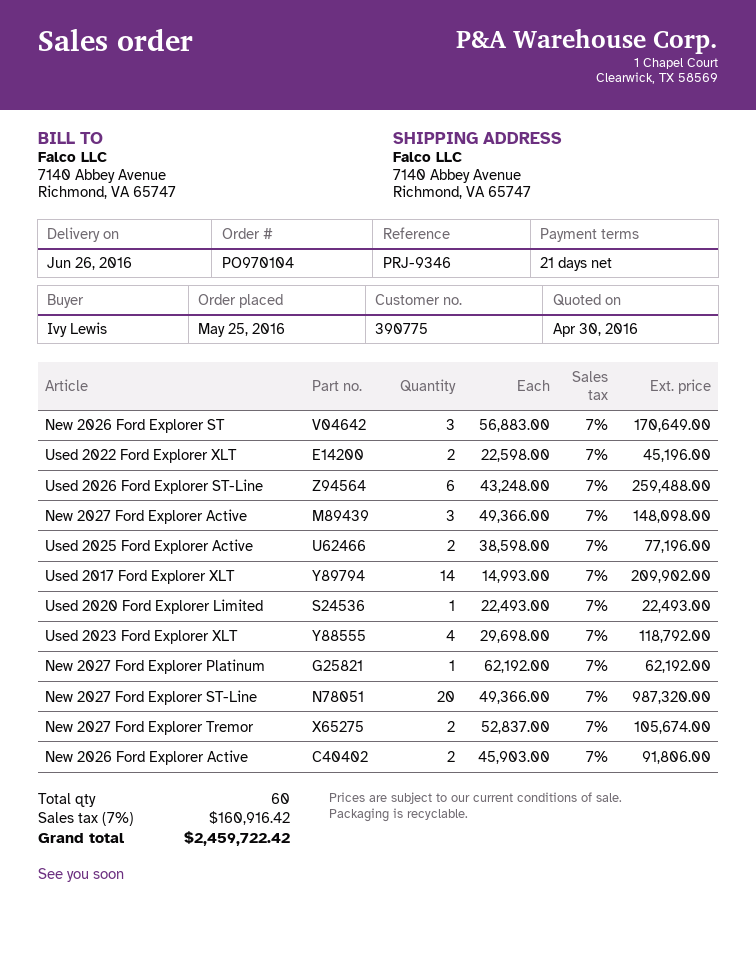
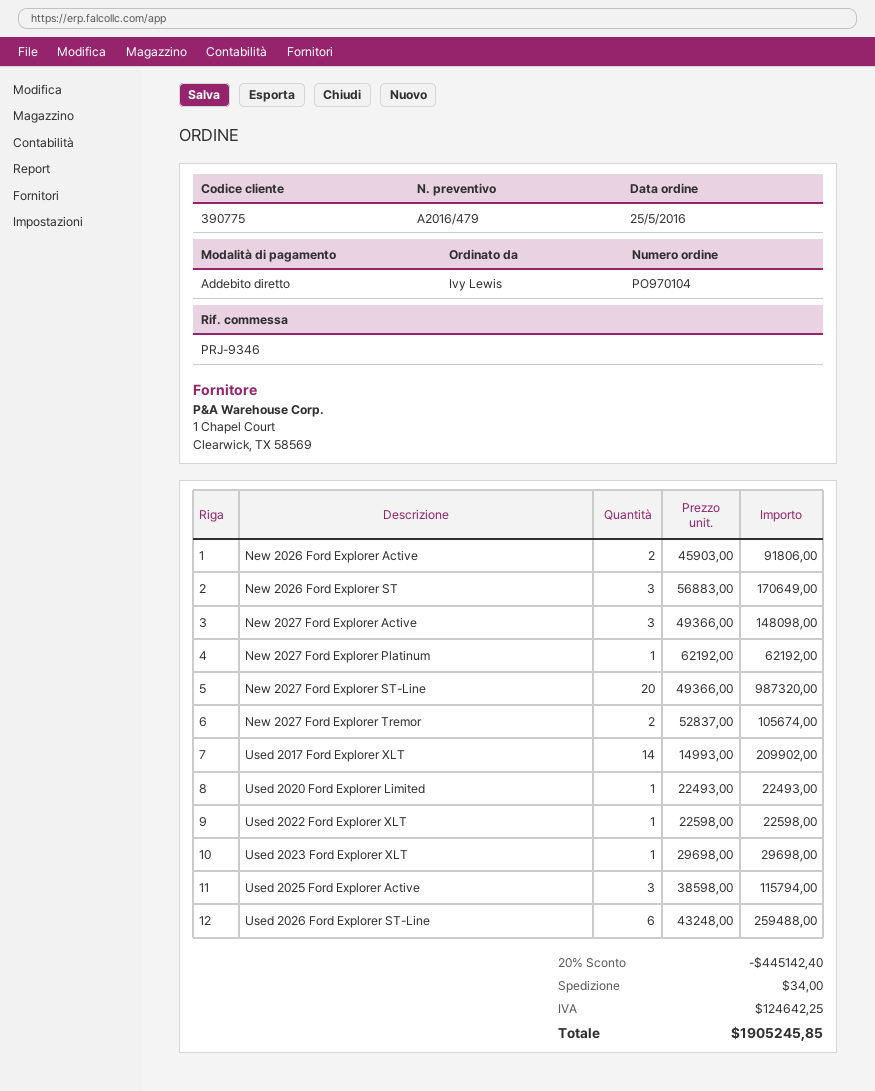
Used 2022 Ford Explorer XLT: 2 x 22598.00 = 45196.00 -> 1 x 22598.00 = 22598.00
Used 2025 Ford Explorer Active: 2 x 38598.00 = 77196.00 -> 3 x 38598.00 = 115794.00
Used 2023 Ford Explorer XLT: 4 x 29698.00 = 118792.00 -> 1 x 29698.00 = 29698.00
discount: none -> 20% = 445142.40
shipping: none -> 34.00
tax: 160916.42 -> 124642.25
total: 2459722.42 -> 1905245.85

